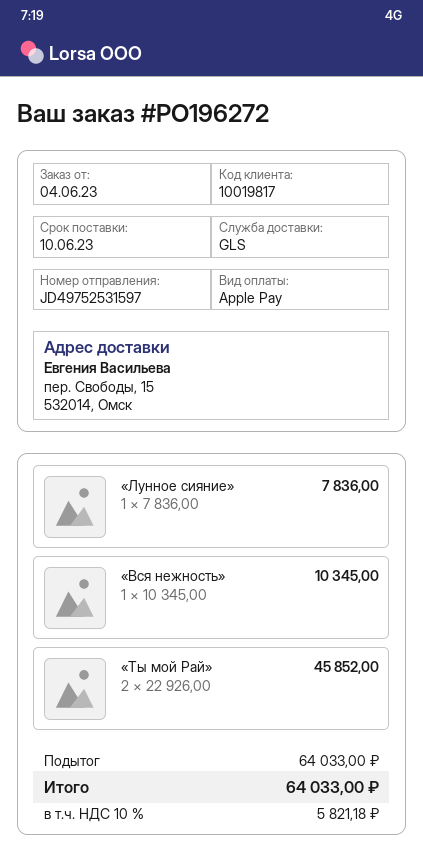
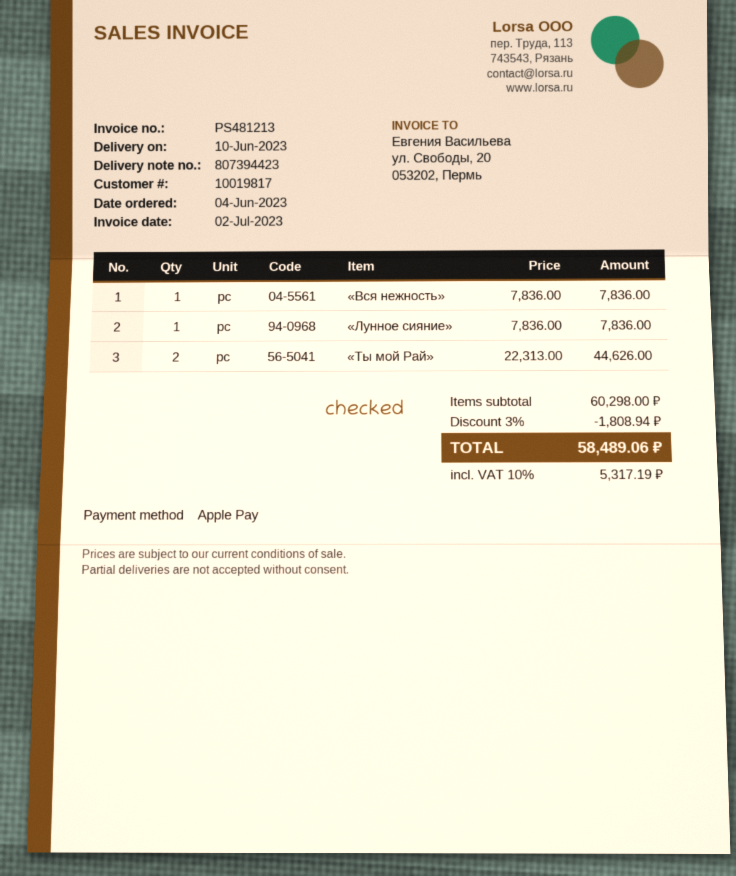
«Вся нежность»: 1 x 10345.00 = 10345.00 -> 1 x 7836.00 = 7836.00
«Ты мой Рай»: 2 x 22926.00 = 45852.00 -> 2 x 22313.00 = 44626.00
subtotal: 64033.00 -> 60298.00
discount: none -> 3% = 1808.94
tax: 10% = 5821.18 -> 10% = 5317.19
total: 64033.00 -> 58489.06

